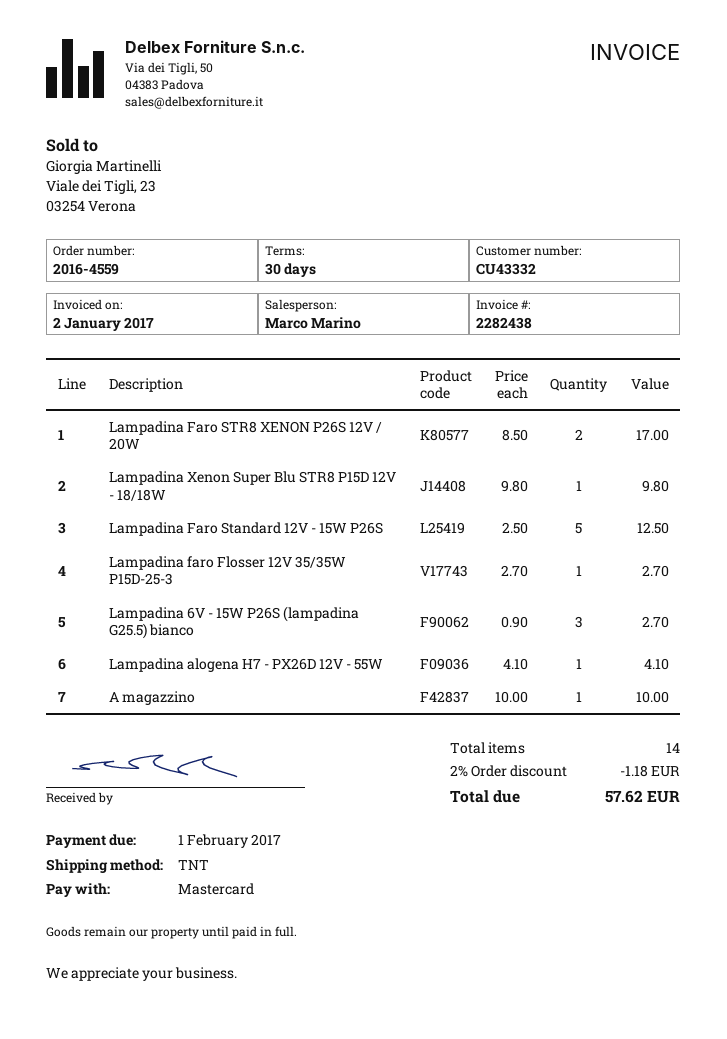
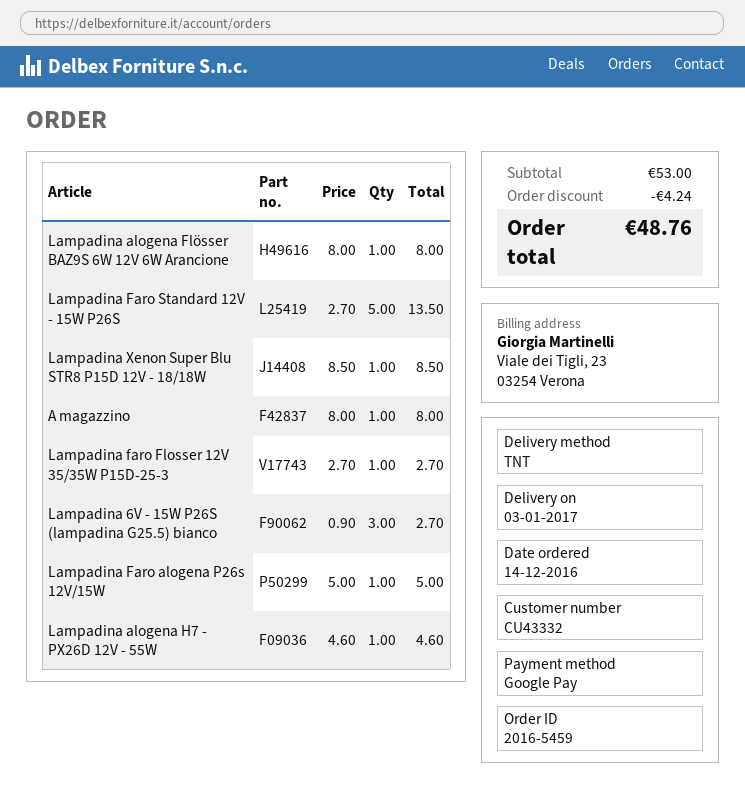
order number: 2016-4559 -> 2016-5459
payment method: Mastercard -> Google Pay
Lampadina Faro STR8 XENON P26S 12V / 20W: 2 x 8.50 = 17.00 -> none
Lampadina Xenon Super Blu STR8 P15D 12V - 18/18W: 1 x 9.80 = 9.80 -> 1 x 8.50 = 8.50
Lampadina Faro Standard 12V - 15W P26S: 5 x 2.50 = 12.50 -> 5 x 2.70 = 13.50
Lampadina alogena H7 - PX26D 12V - 55W: 1 x 4.10 = 4.10 -> 1 x 4.60 = 4.60
A magazzino: 1 x 10.00 = 10.00 -> 1 x 8.00 = 8.00
Lampadina alogena Flösser BAZ9S 6W 12V 6W Arancione: none -> 1 x 8.00 = 8.00
Lampadina Faro alogena P26s 12V/15W: none -> 1 x 5.00 = 5.00
discount: 1.18 -> 4.24
total: 57.62 -> 48.76

